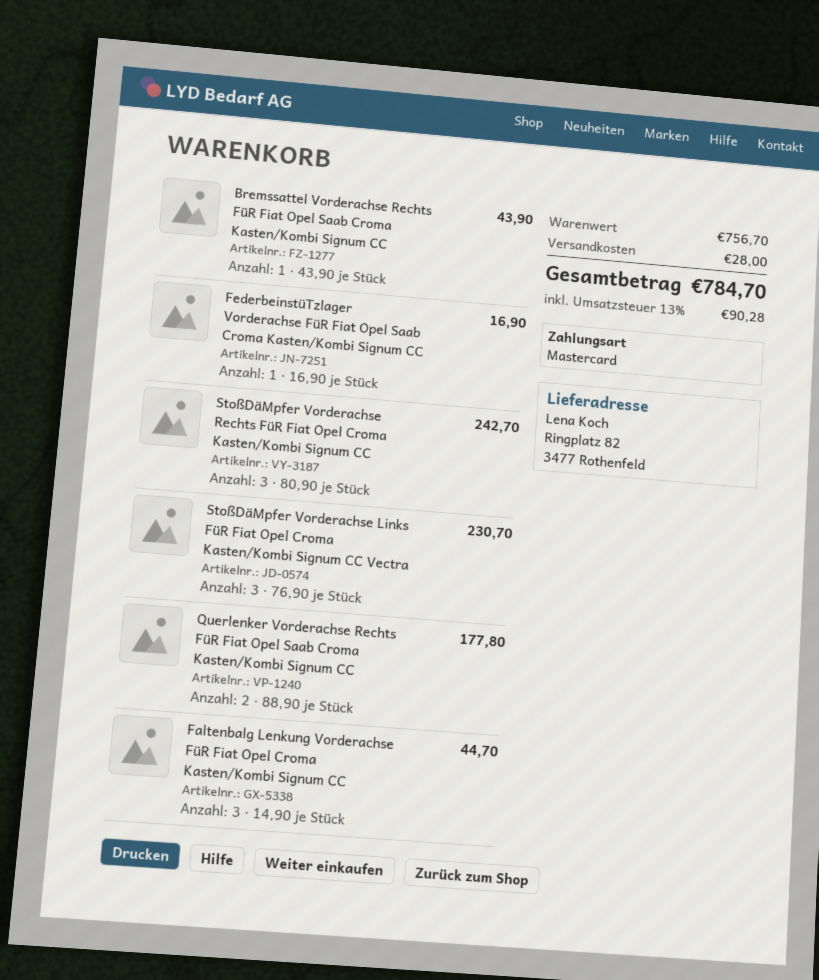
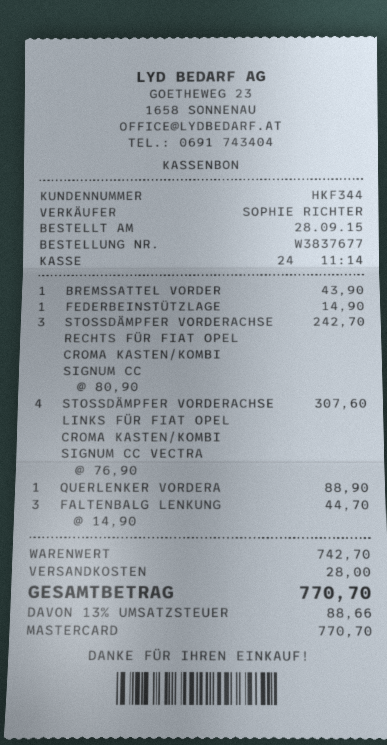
FederbeinstüTzlager Vorderachse FüR Fiat Opel Saab Croma Kasten/Kombi Signum CC: 1 x 16.90 = 16.90 -> 1 x 14.90 = 14.90
StoßDäMpfer Vorderachse Links FüR Fiat Opel Croma Kasten/Kombi Signum CC Vectra: 3 x 76.90 = 230.70 -> 4 x 76.90 = 307.60
Querlenker Vorderachse Rechts FüR Fiat Opel Saab Croma Kasten/Kombi Signum CC: 2 x 88.90 = 177.80 -> 1 x 88.90 = 88.90
subtotal: 756.70 -> 742.70
tax: 13% = 90.28 -> 13% = 88.66
total: 784.70 -> 770.70

